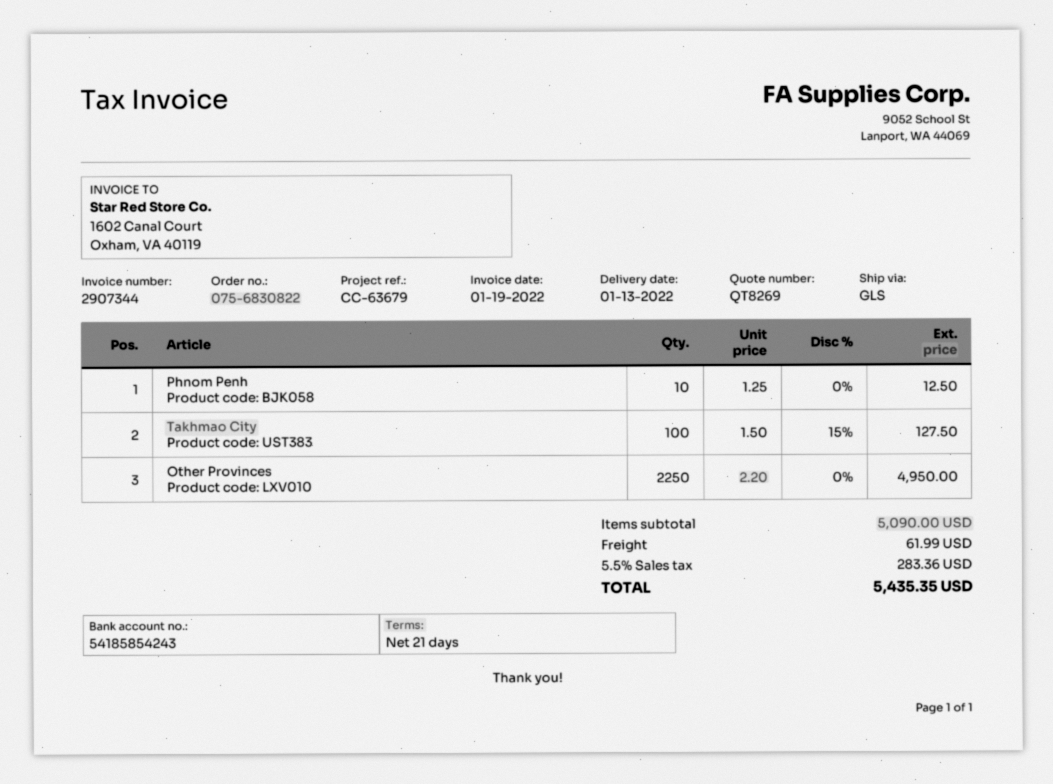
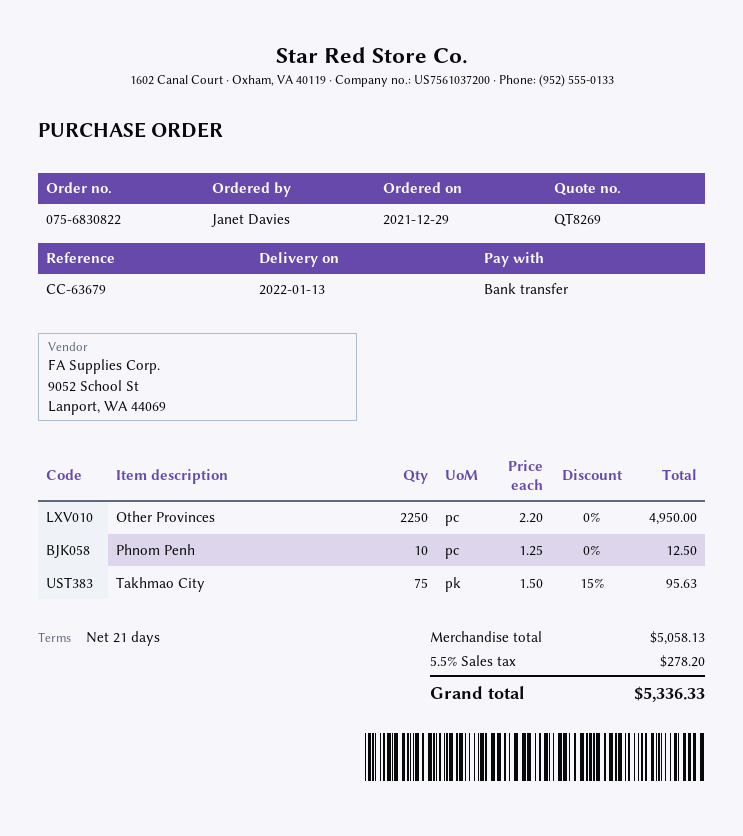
Takhmao City: 100 x 1.50 - 15% = 127.50 -> 75 x 1.50 - 15% = 95.63
subtotal: 5090.00 -> 5058.13
shipping: 61.99 -> none
tax: 5.5% = 283.36 -> 5.5% = 278.20
total: 5435.35 -> 5336.33

